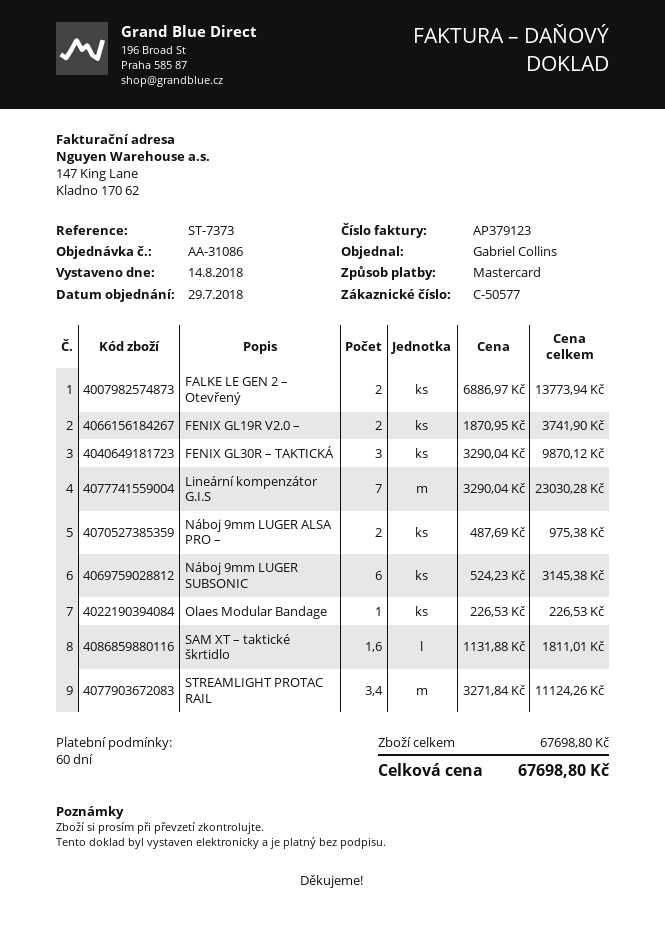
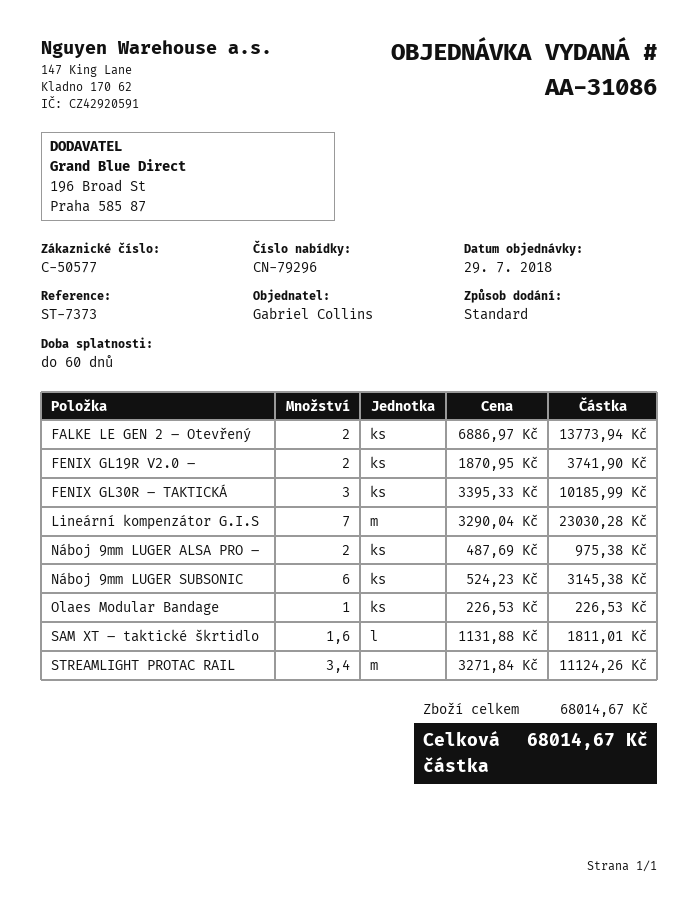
FENIX GL30R – TAKTICKÁ: 3 x 3290.04 = 9870.12 -> 3 x 3395.33 = 10185.99
subtotal: 67698.80 -> 68014.67
total: 67698.80 -> 68014.67

